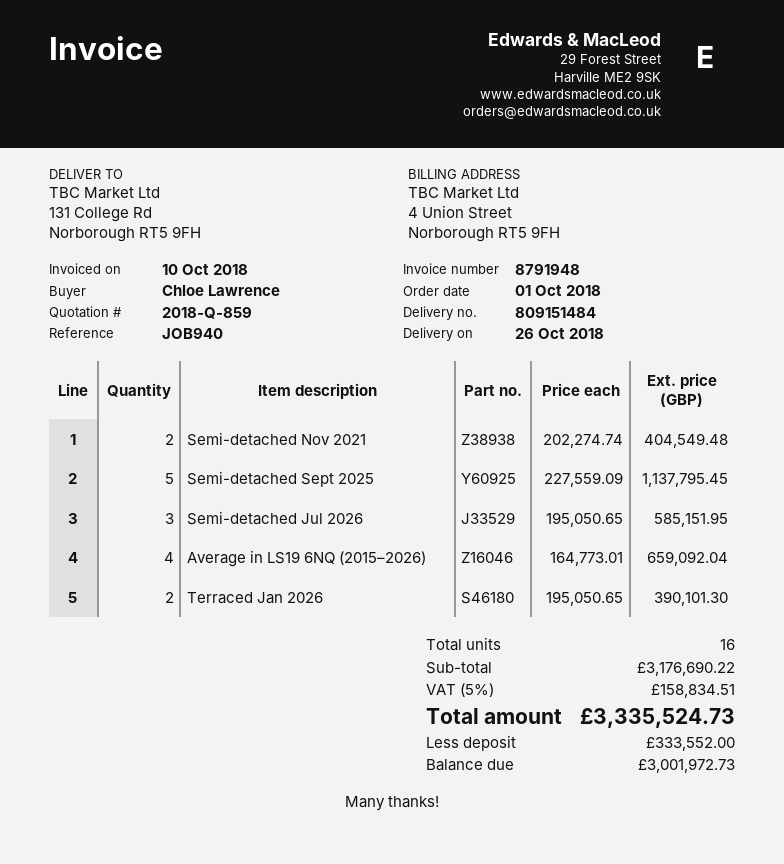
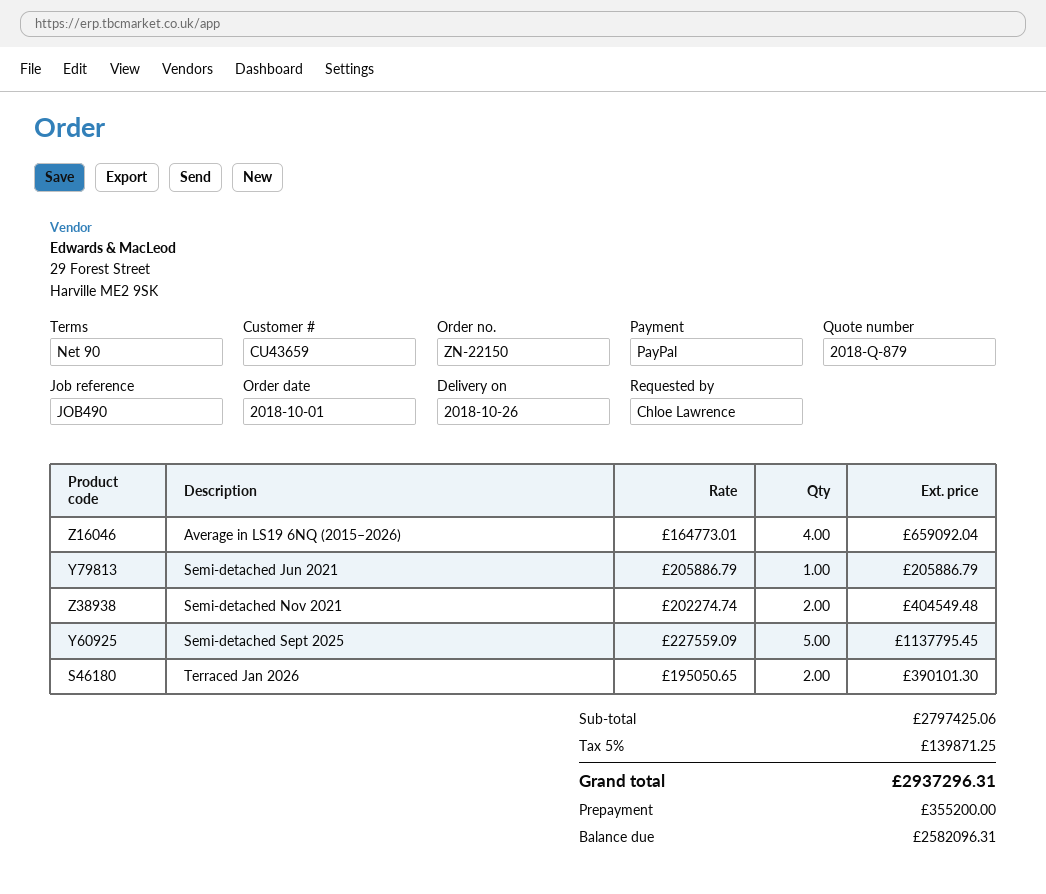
quote number: 2018-Q-859 -> 2018-Q-879
reference: JOB940 -> JOB490
Semi-detached Jul 2026: 3 x 195050.65 = 585151.95 -> none
Semi-detached Jun 2021: none -> 1 x 205886.79 = 205886.79
subtotal: 3176690.22 -> 2797425.06
tax: 5% = 158834.51 -> 5% = 139871.25
total: 3335524.73 -> 2937296.31
deposit: 333552.00 -> 355200.00
balance: 3001972.73 -> 2582096.31

